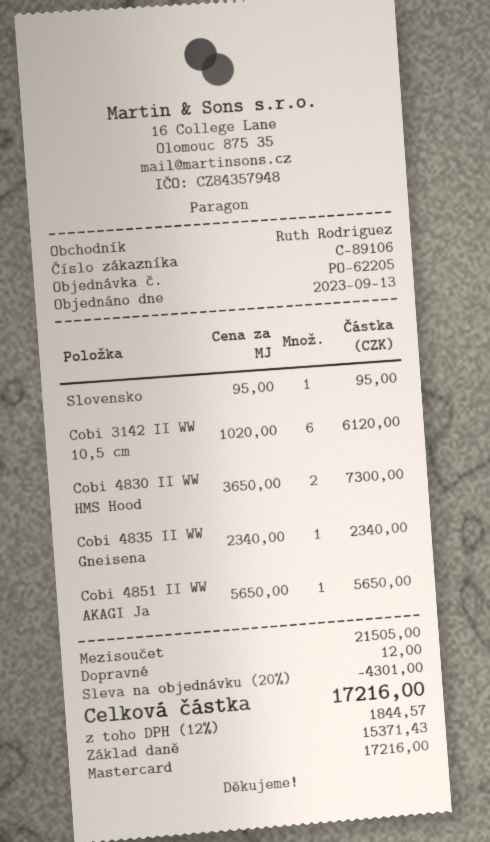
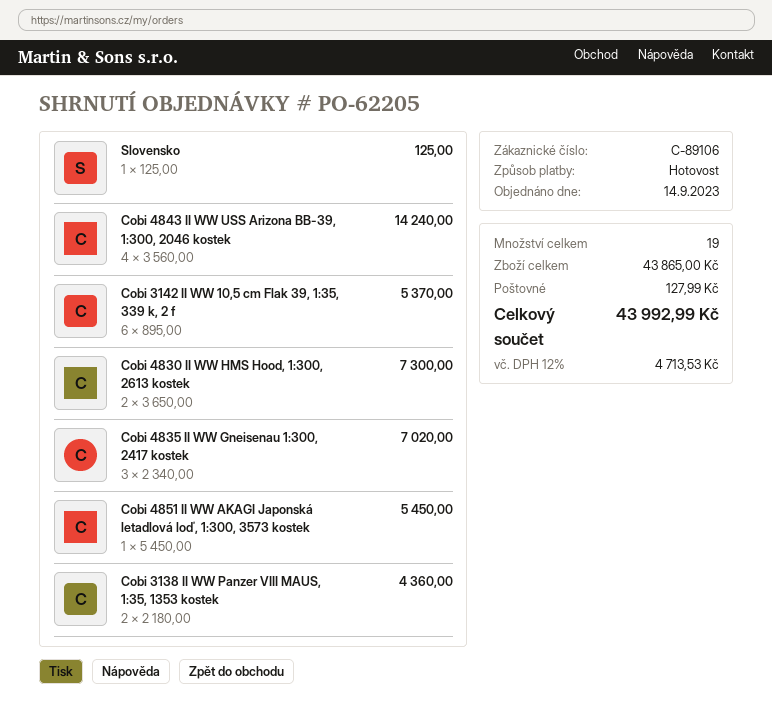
order date: 2023-09-13 -> 2023-09-14
payment method: Mastercard -> cash
Slovensko: 1 x 95.00 = 95.00 -> 1 x 125.00 = 125.00
Cobi 3142 II WW 10,5 cm: 6 x 1020.00 = 6120.00 -> 6 x 895.00 = 5370.00
Cobi 4835 II WW Gneisena: 1 x 2340.00 = 2340.00 -> 3 x 2340.00 = 7020.00
Cobi 4851 II WW AKAGI Ja: 1 x 5650.00 = 5650.00 -> 1 x 5450.00 = 5450.00
Cobi 4843 II WW USS Arizona BB-39, 1:300, 2046 kostek: none -> 4 x 3560.00 = 14240.00
Cobi 3138 II WW Panzer VIII MAUS, 1:35, 1353 kostek: none -> 2 x 2180.00 = 4360.00
subtotal: 21505.00 -> 43865.00
discount: 20% = 4301.00 -> none
shipping: 12.00 -> 127.99
tax: 12% = 1844.57 -> 12% = 4713.53
total: 17216.00 -> 43992.99

